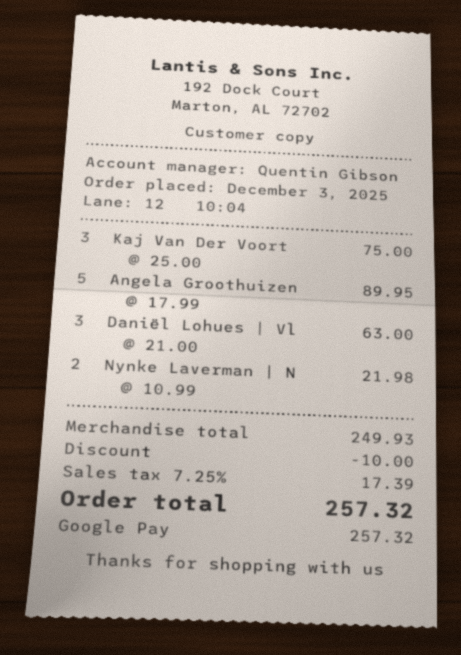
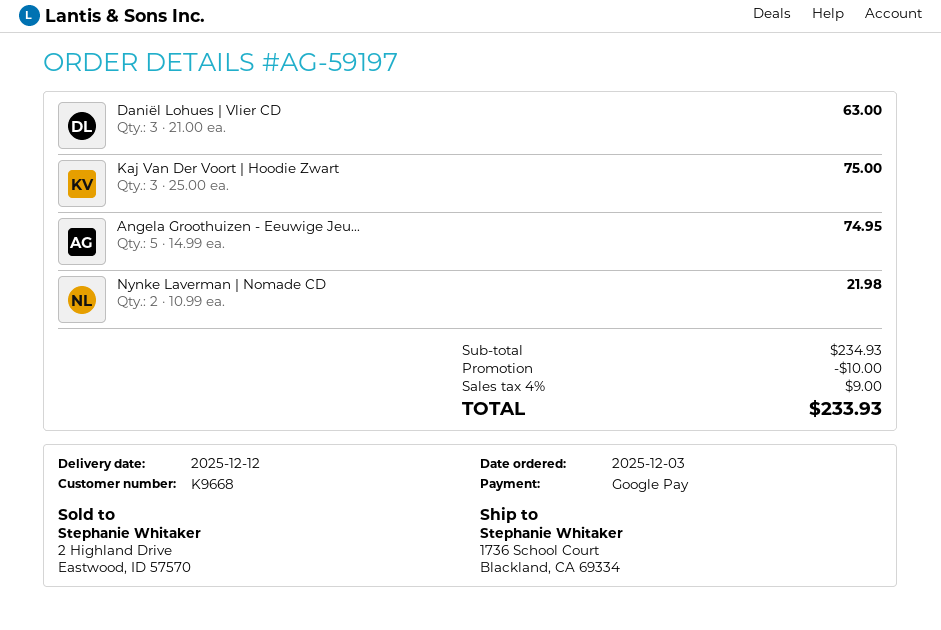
Angela Groothuizen: 5 x 17.99 = 89.95 -> 5 x 14.99 = 74.95
subtotal: 249.93 -> 234.93
tax: 7.25% = 17.39 -> 4% = 9.00
total: 257.32 -> 233.93

